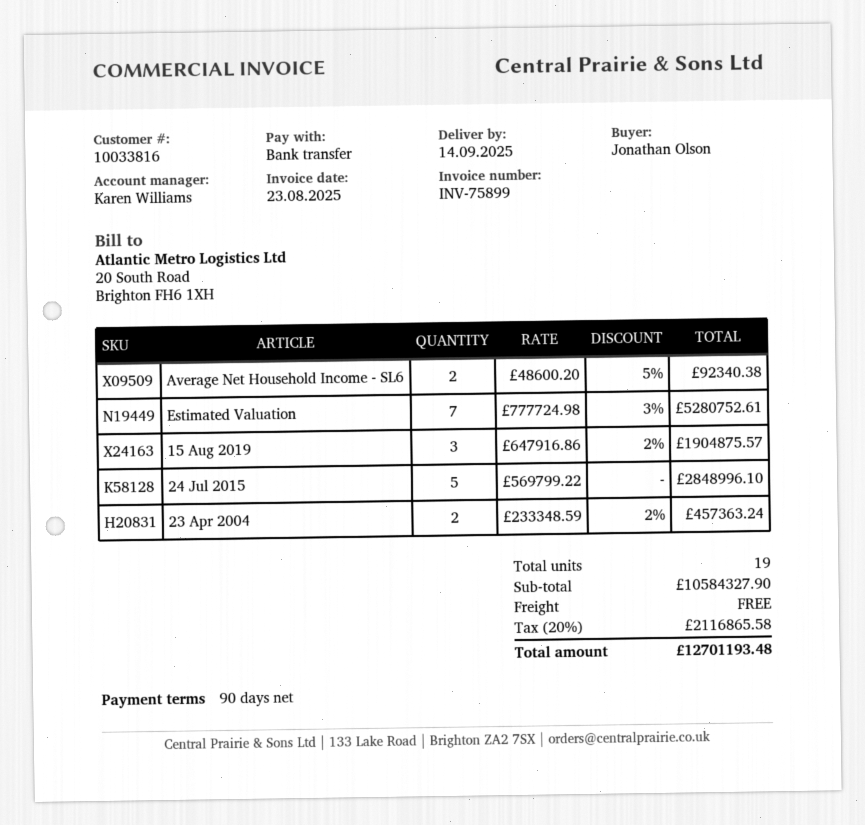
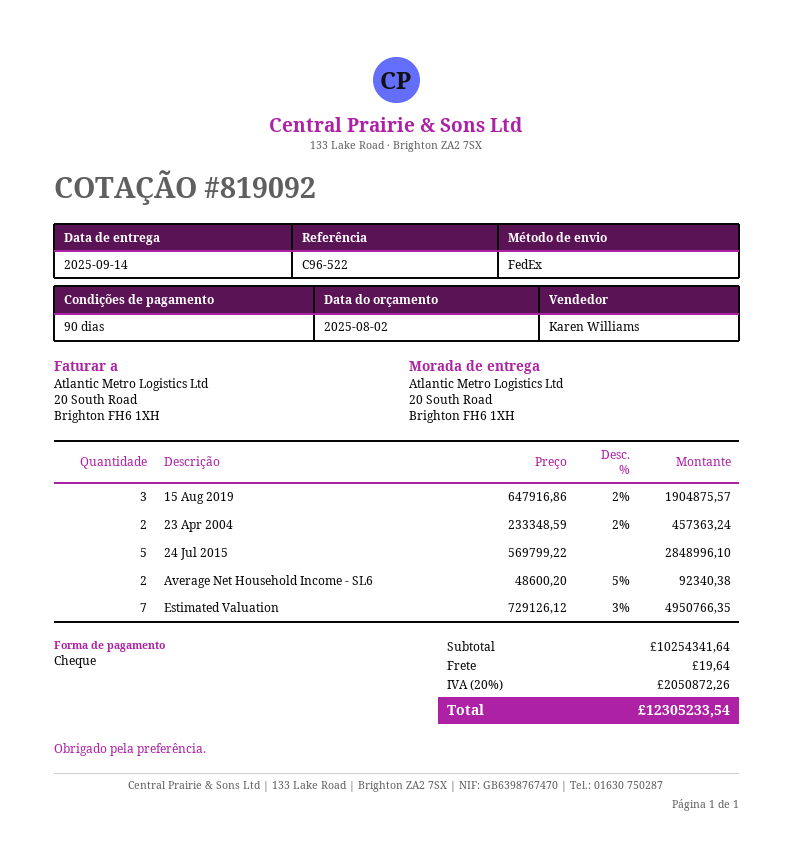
payment method: bank transfer -> cheque
Estimated Valuation: 7 x 777724.98 - 3% = 5280752.61 -> 7 x 729126.12 - 3% = 4950766.35
subtotal: 10584327.90 -> 10254341.64
shipping: 0.00 -> 19.64
tax: 20% = 2116865.58 -> 20% = 2050872.26
total: 12701193.48 -> 12305233.54

